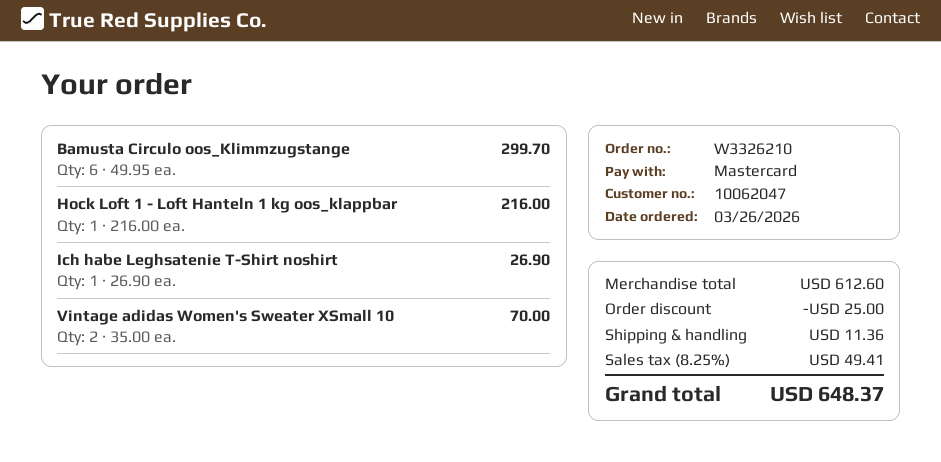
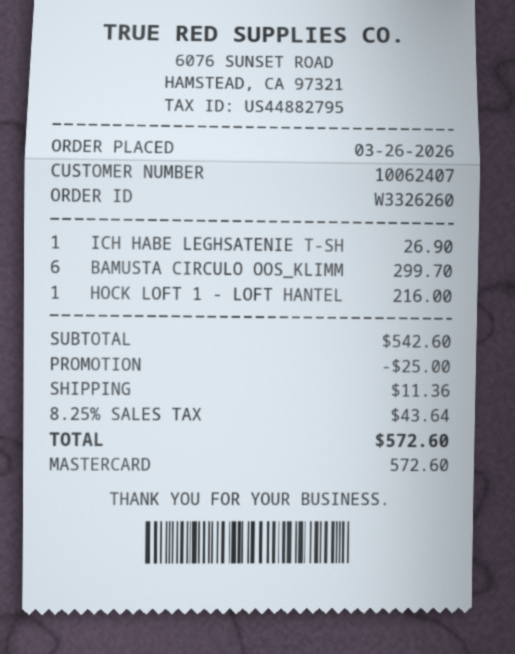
order number: W3326210 -> W3326260
customer number: 10062047 -> 10062407
Vintage adidas Women's Sweater XSmall 10: 2 for 70.00 -> none
subtotal: 612.60 -> 542.60
tax: 8.25% = 49.41 -> 8.25% = 43.64
total: 648.37 -> 572.60

